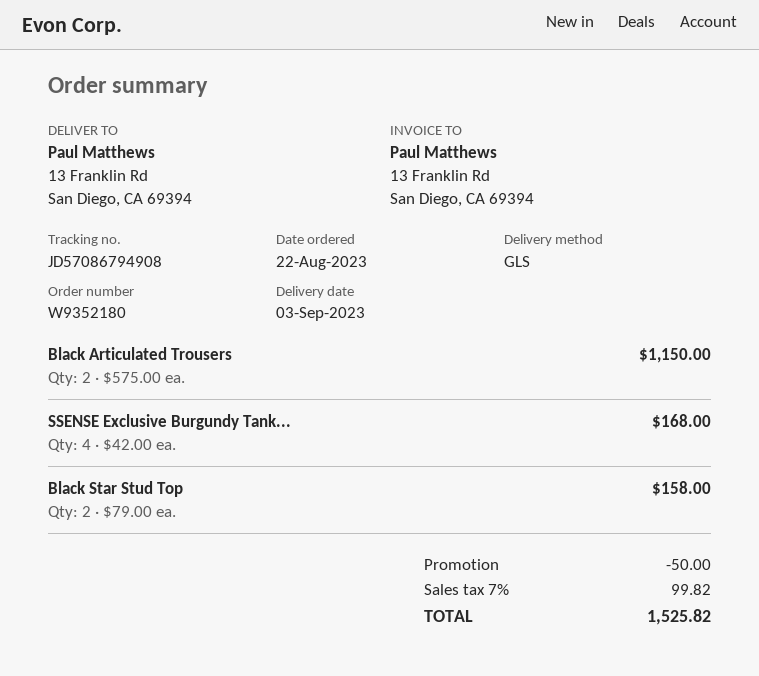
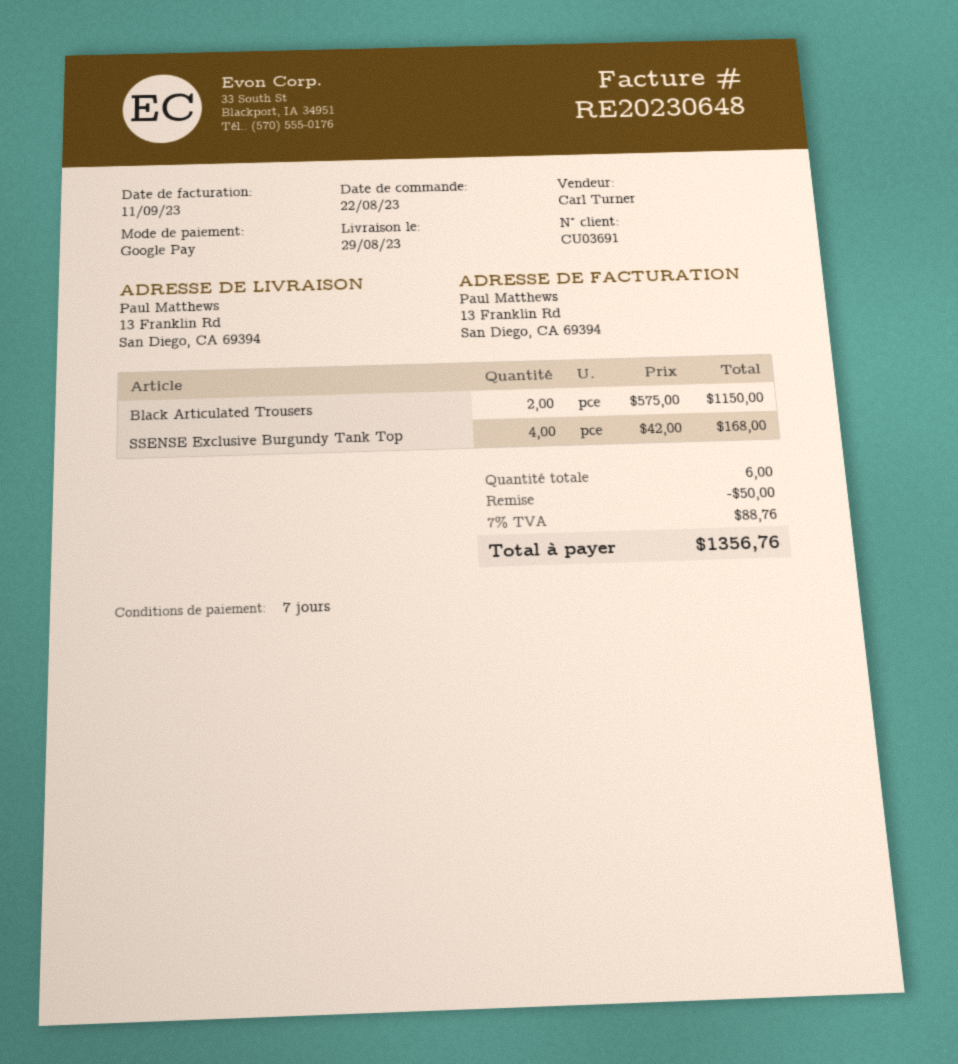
delivery date: 2023-09-03 -> 2023-08-29
Black Star Stud Top: 2 x 79.00 = 158.00 -> none
tax: 7% = 99.82 -> 7% = 88.76
total: 1525.82 -> 1356.76

